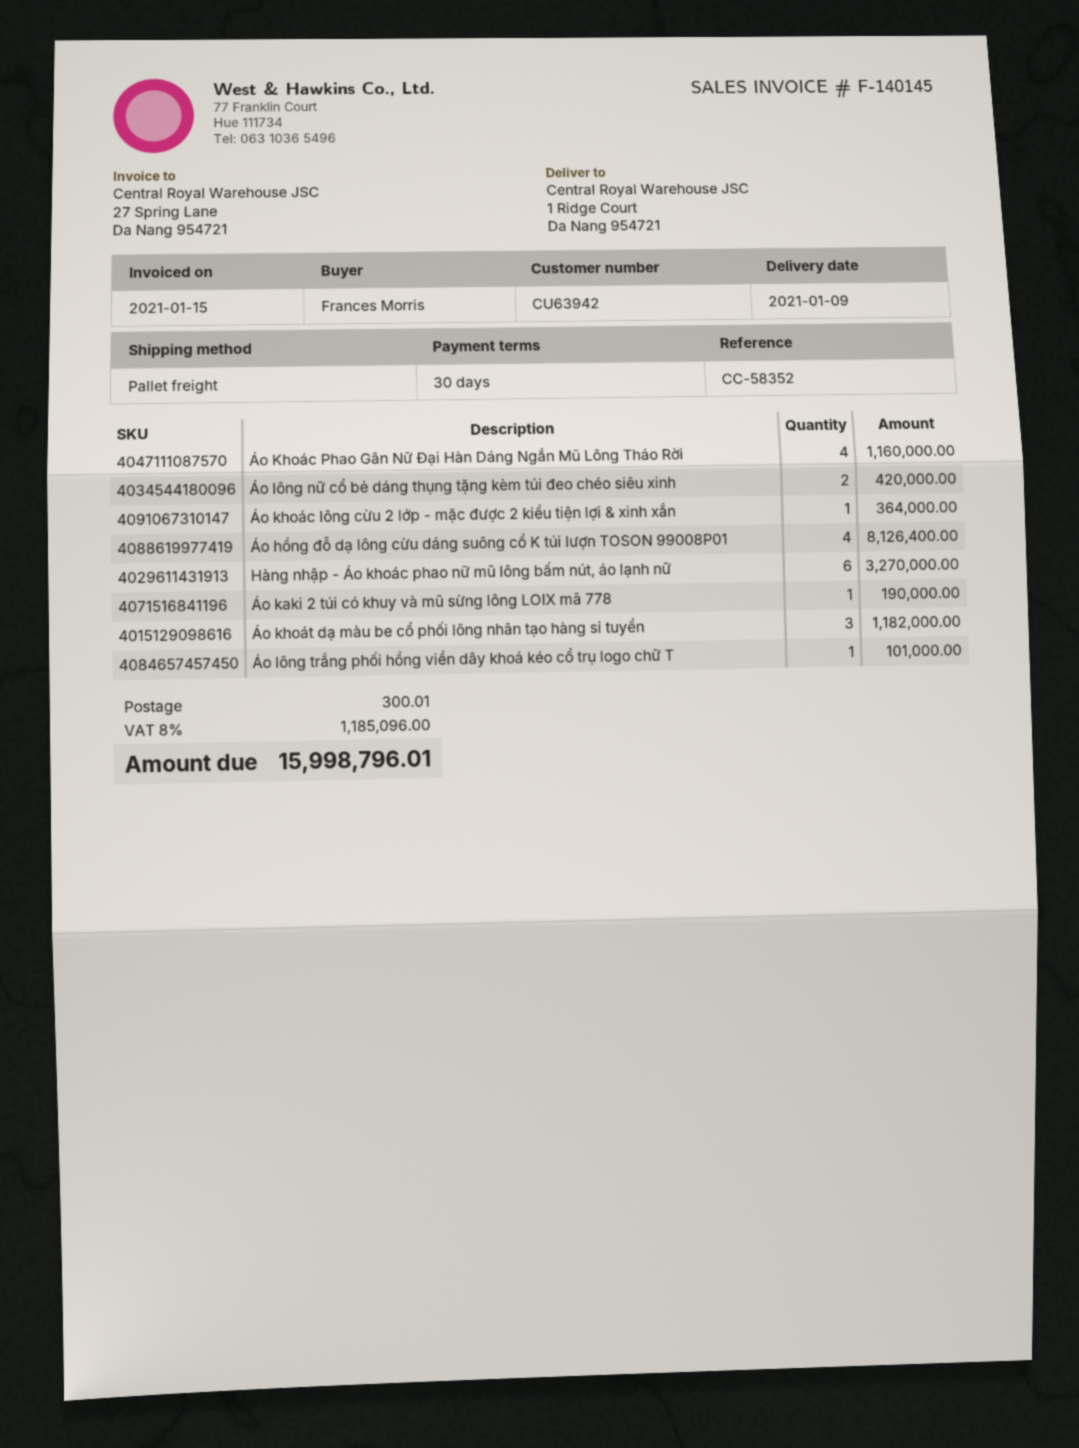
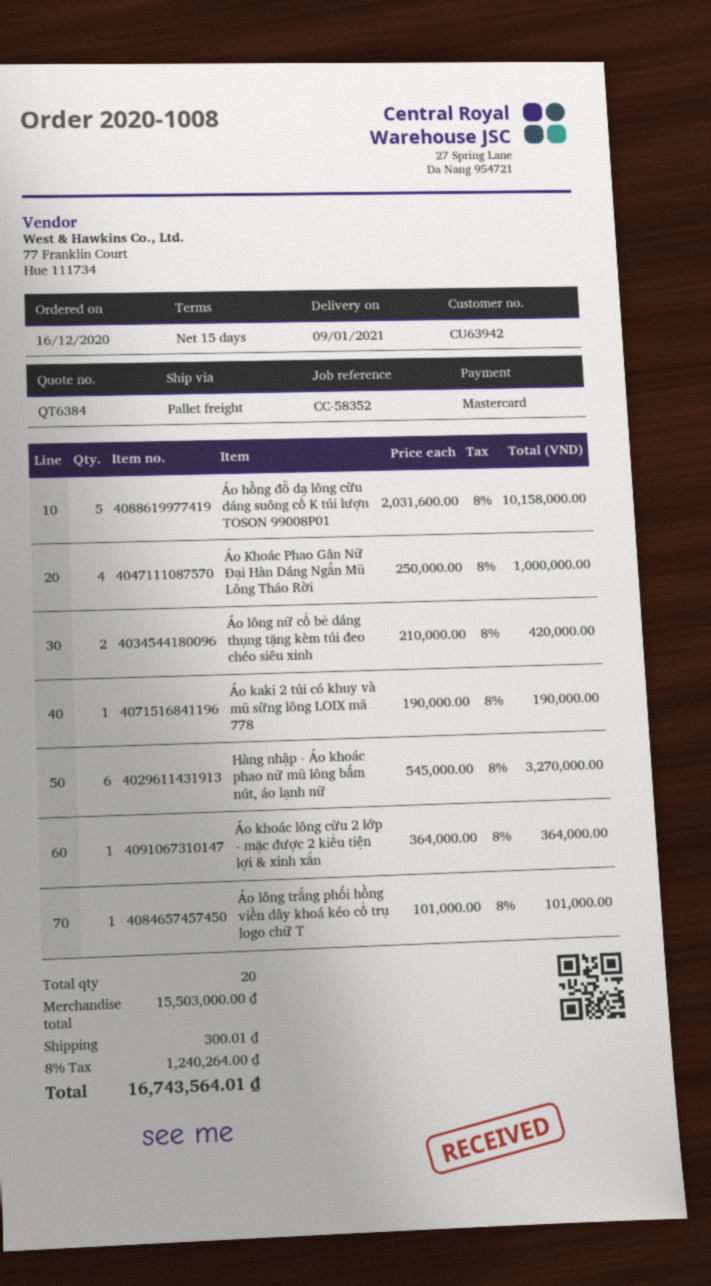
payment terms: 30 days -> 15 days
Áo Khoác Phao Gân Nữ Đại Hàn Dáng Ngắn Mũ Lông Tháo Rời: 4 for 1160000.00 -> 4 for 1000000.00
Áo hồng đỗ dạ lông cừu dáng suông cổ K túi lượn TOSON 99008P01: 4 for 8126400.00 -> 5 for 10158000.00
Áo khoát dạ màu be cổ phối lông nhân tạo hàng si tuyển: 3 for 1182000.00 -> none
tax: 8% = 1185096.00 -> 8% = 1240264.00
total: 15998796.01 -> 16743564.01

